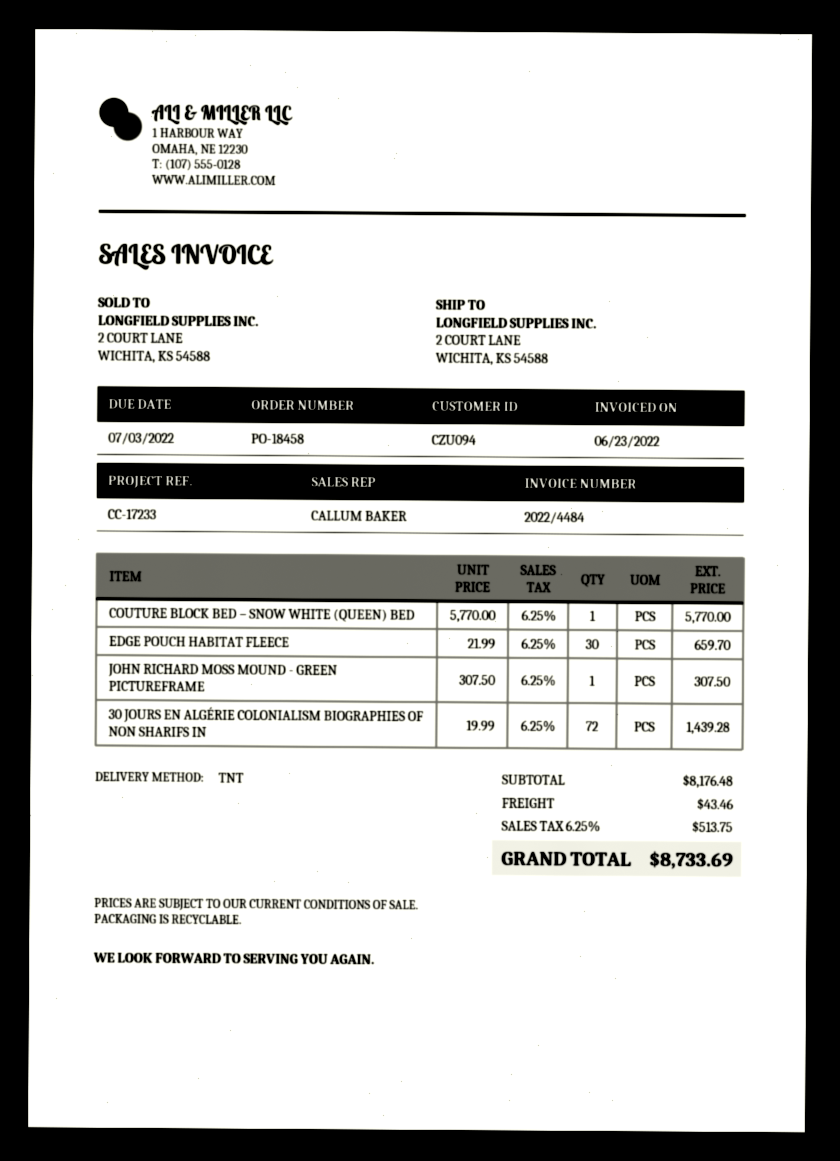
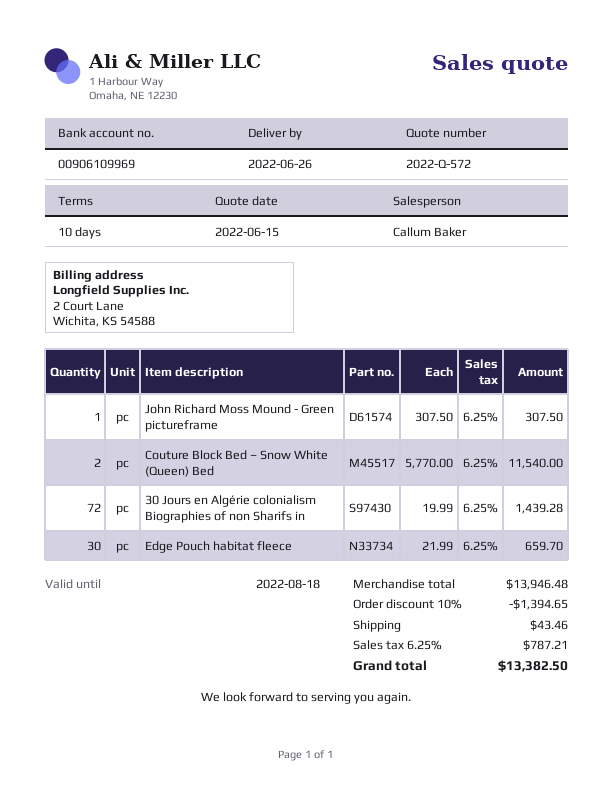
COUTURE BLOCK BED – SNOW WHITE (QUEEN) BED: 1 x 5770.00 = 5770.00 -> 2 x 5770.00 = 11540.00
subtotal: 8176.48 -> 13946.48
discount: none -> 10% = 1394.65
tax: 6.25% = 513.75 -> 6.25% = 787.21
total: 8733.69 -> 13382.50

